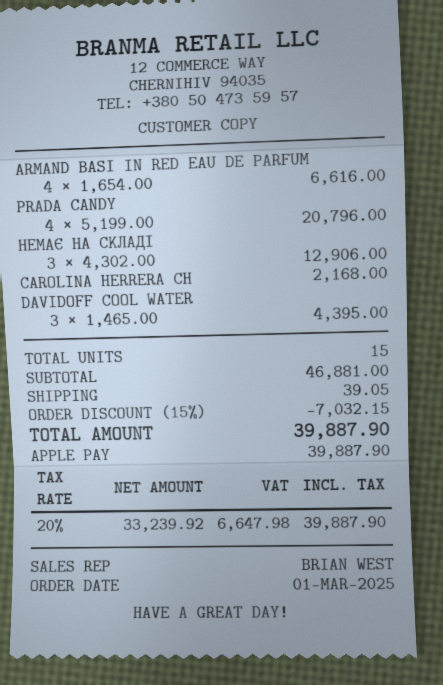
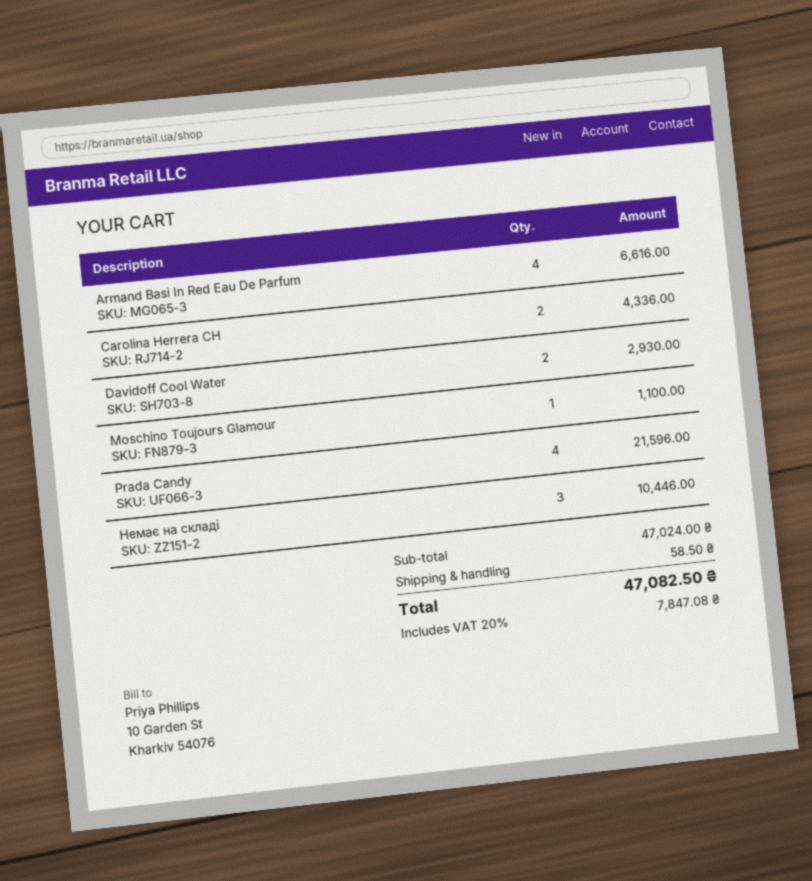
PRADA CANDY: 4 for 20796.00 -> 4 for 21596.00
НЕМАЄ НА СКЛАДІ: 3 for 12906.00 -> 3 for 10446.00
CAROLINA HERRERA CH: 1 for 2168.00 -> 2 for 4336.00
DAVIDOFF COOL WATER: 3 for 4395.00 -> 2 for 2930.00
Moschino Toujours Glamour: none -> 1 for 1100.00
subtotal: 46881.00 -> 47024.00
discount: 15% = 7032.15 -> none
shipping: 39.05 -> 58.50
tax: 20% = 6647.98 -> 20% = 7847.08
total: 39887.90 -> 47082.50

